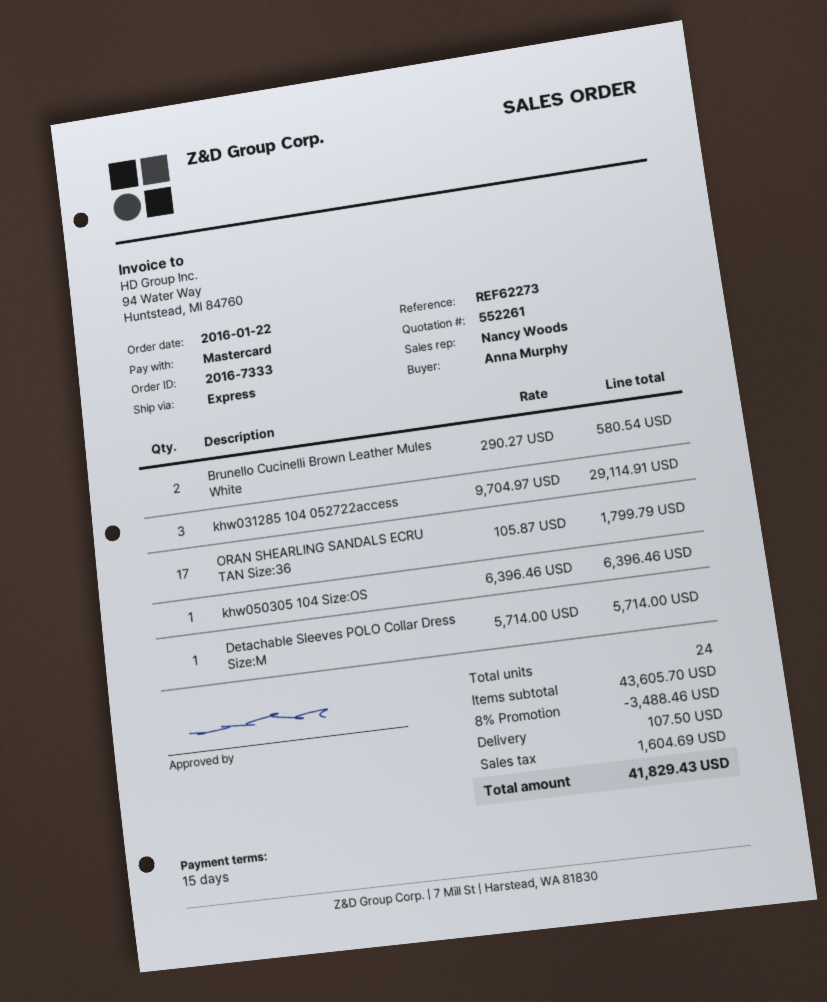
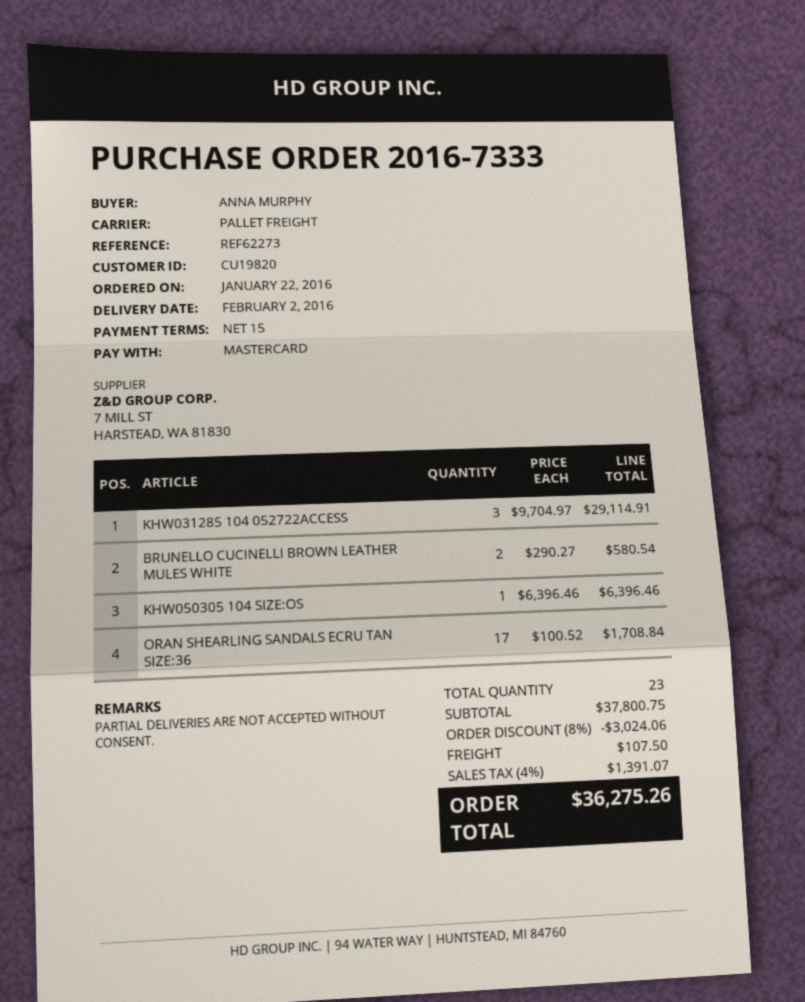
shipping method: express -> pallet freight
ORAN SHEARLING SANDALS ECRU TAN Size:36: 17 x 105.87 = 1799.79 -> 17 x 100.52 = 1708.84
Detachable Sleeves POLO Collar Dress Size:M: 1 x 5714.00 = 5714.00 -> none
total quantity: 24 -> 23
subtotal: 43605.70 -> 37800.75
discount: 8% = 3488.46 -> 8% = 3024.06
tax: 1604.69 -> 1391.07
total: 41829.43 -> 36275.26

